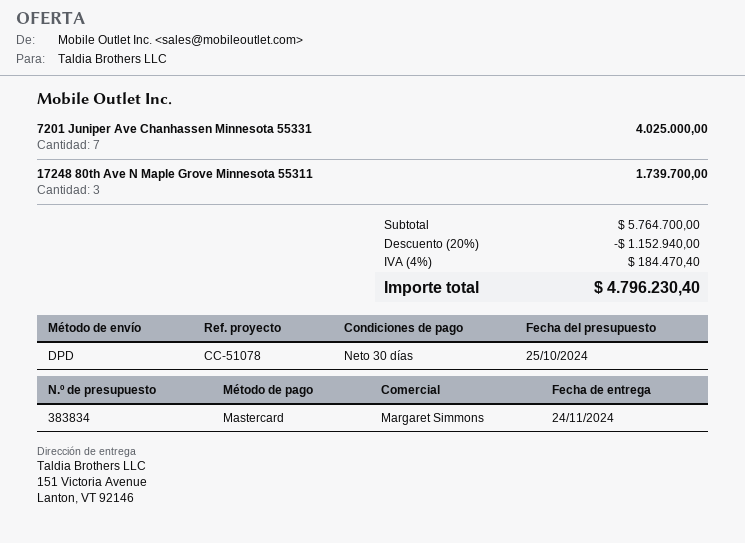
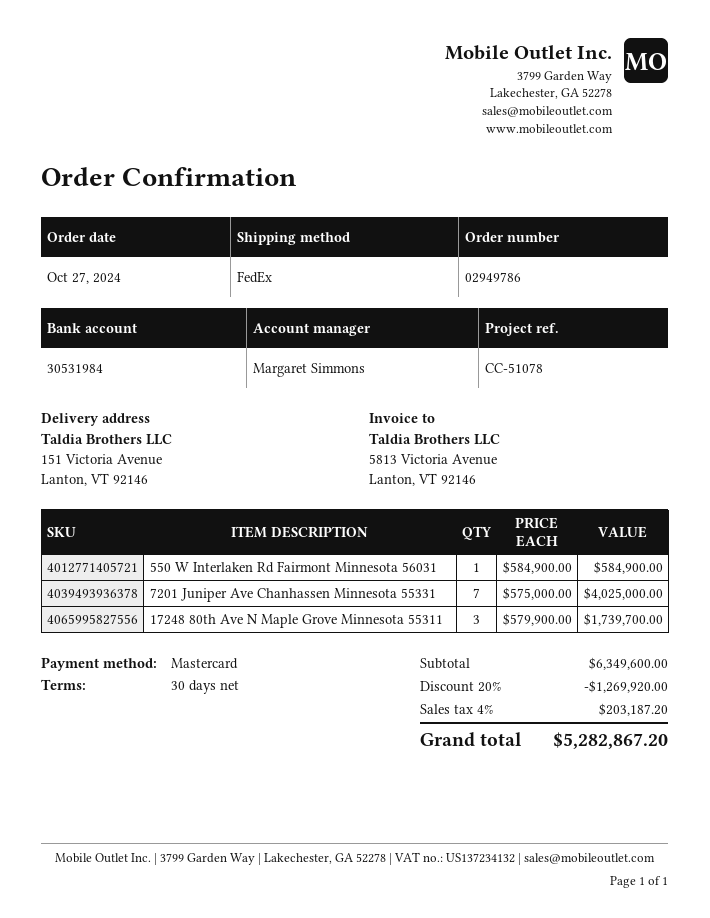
shipping method: DPD -> FedEx
550 W Interlaken Rd Fairmont Minnesota 56031: none -> 1 for 584900.00
subtotal: 5764700.00 -> 6349600.00
discount: 20% = 1152940.00 -> 20% = 1269920.00
tax: 4% = 184470.40 -> 4% = 203187.20
total: 4796230.40 -> 5282867.20

